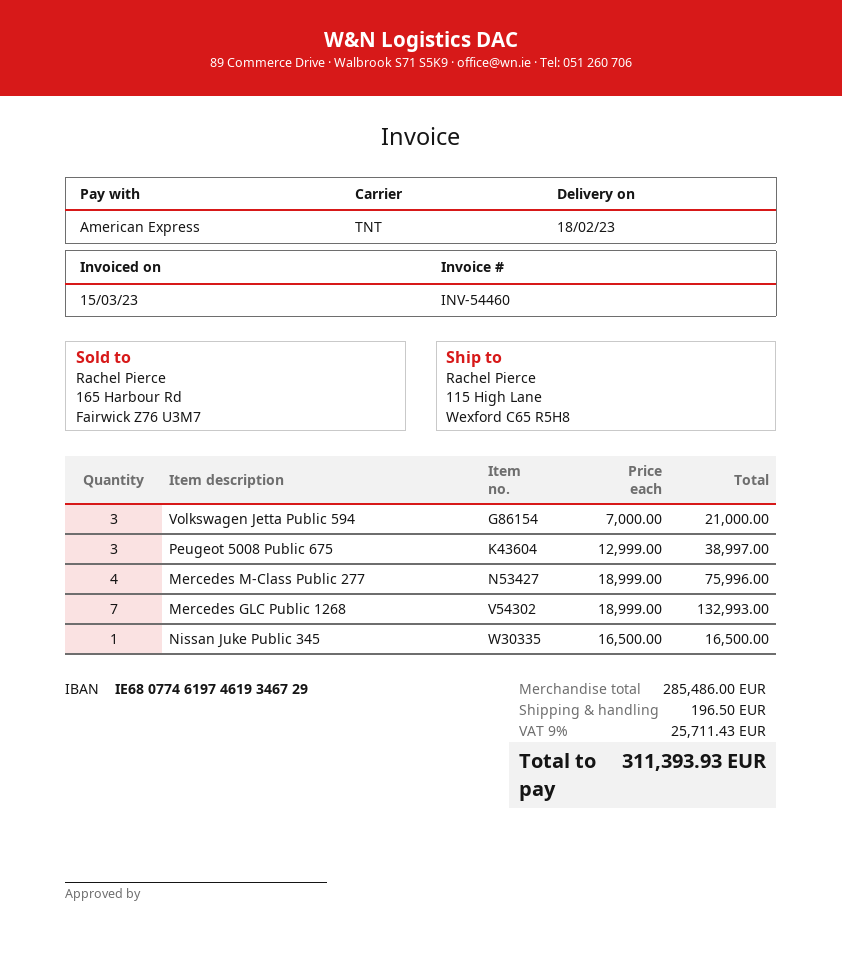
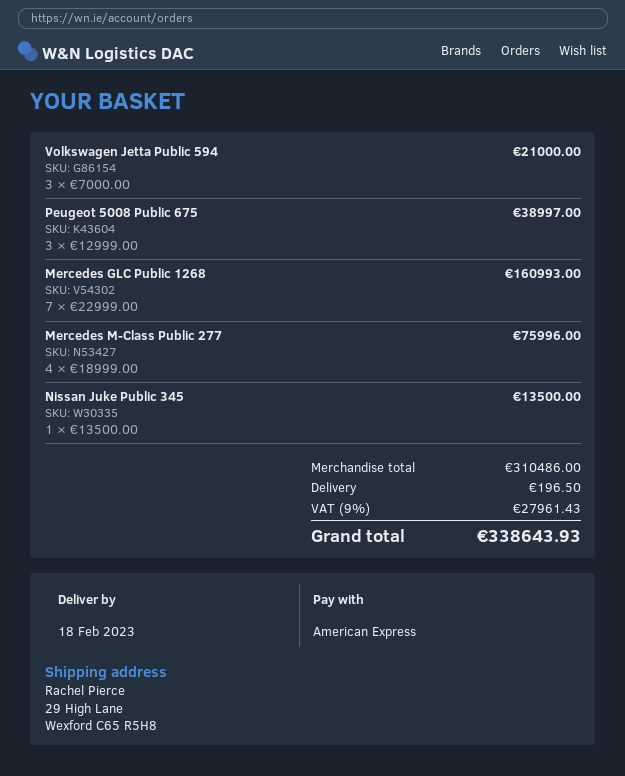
ship to: 115 High Lane, Wexford C65 R5H8 -> 29 High Lane, Wexford C65 R5H8
Mercedes GLC Public 1268: 7 x 18999.00 = 132993.00 -> 7 x 22999.00 = 160993.00
Nissan Juke Public 345: 1 x 16500.00 = 16500.00 -> 1 x 13500.00 = 13500.00
subtotal: 285486.00 -> 310486.00
tax: 9% = 25711.43 -> 9% = 27961.43
total: 311393.93 -> 338643.93

